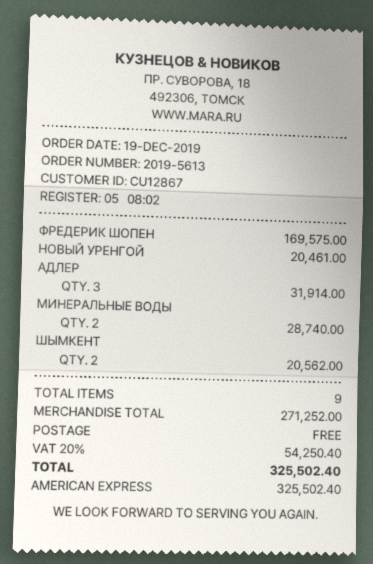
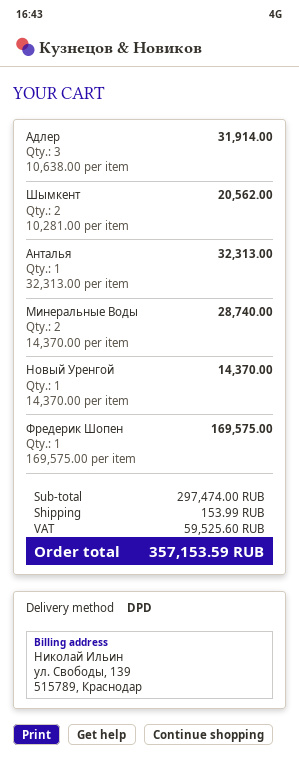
НОВЫЙ УРЕНГОЙ: 1 for 20461.00 -> 1 for 14370.00
Анталья: none -> 1 for 32313.00
subtotal: 271252.00 -> 297474.00
shipping: 0.00 -> 153.99
tax: 54250.40 -> 59525.60
total: 325502.40 -> 357153.59

